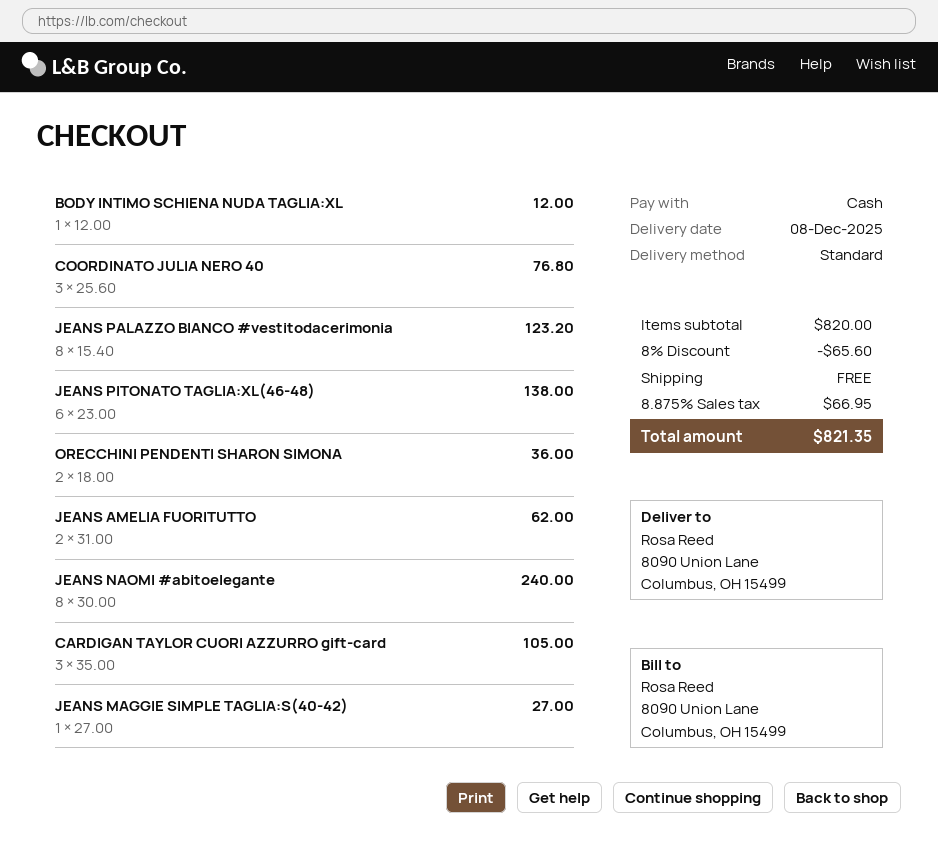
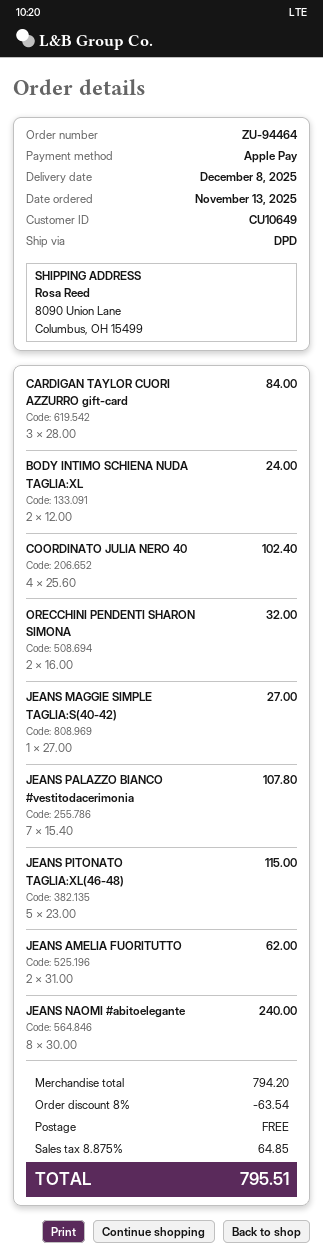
payment method: cash -> Apple Pay
shipping method: standard -> DPD
BODY INTIMO SCHIENA NUDA TAGLIA:XL: 1 x 12.00 = 12.00 -> 2 x 12.00 = 24.00
COORDINATO JULIA NERO 40: 3 x 25.60 = 76.80 -> 4 x 25.60 = 102.40
JEANS PALAZZO BIANCO #vestitodacerimonia: 8 x 15.40 = 123.20 -> 7 x 15.40 = 107.80
JEANS PITONATO TAGLIA:XL(46-48): 6 x 23.00 = 138.00 -> 5 x 23.00 = 115.00
ORECCHINI PENDENTI SHARON SIMONA: 2 x 18.00 = 36.00 -> 2 x 16.00 = 32.00
CARDIGAN TAYLOR CUORI AZZURRO gift-card: 3 x 35.00 = 105.00 -> 3 x 28.00 = 84.00
subtotal: 820.00 -> 794.20
discount: 8% = 65.60 -> 8% = 63.54
tax: 8.875% = 66.95 -> 8.875% = 64.85
total: 821.35 -> 795.51

